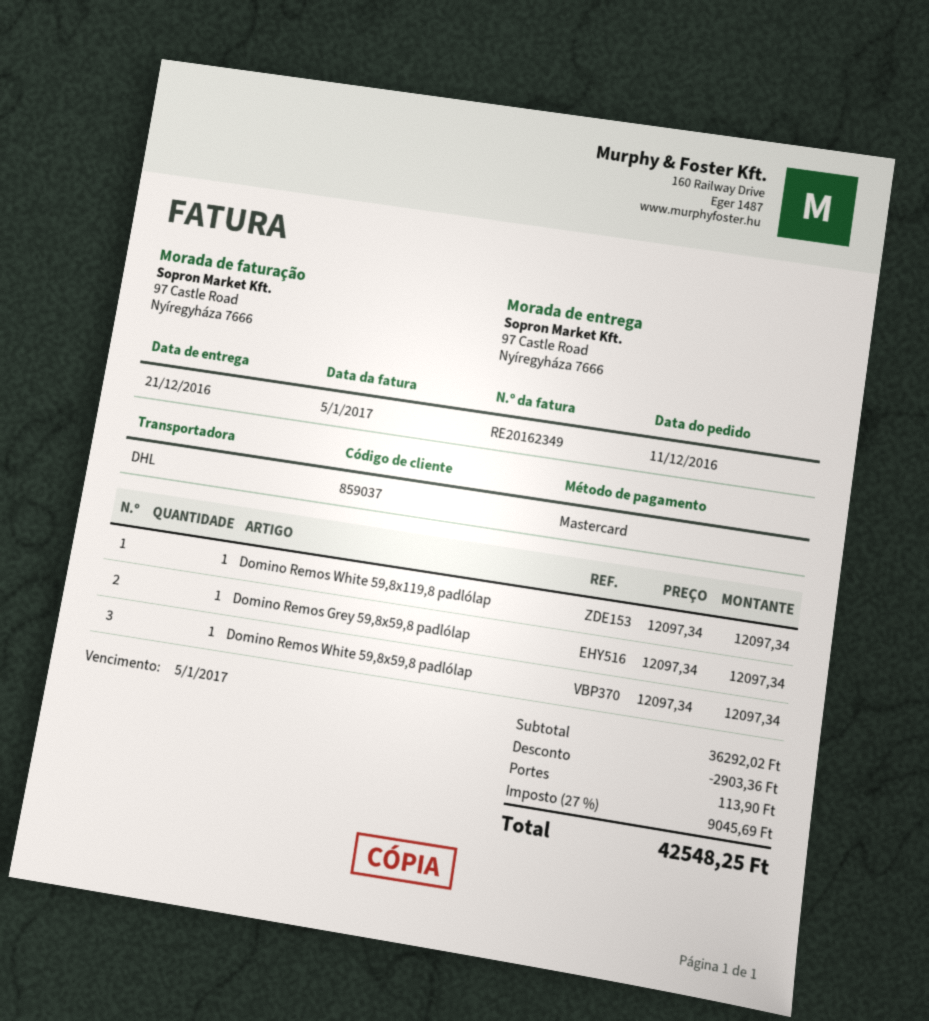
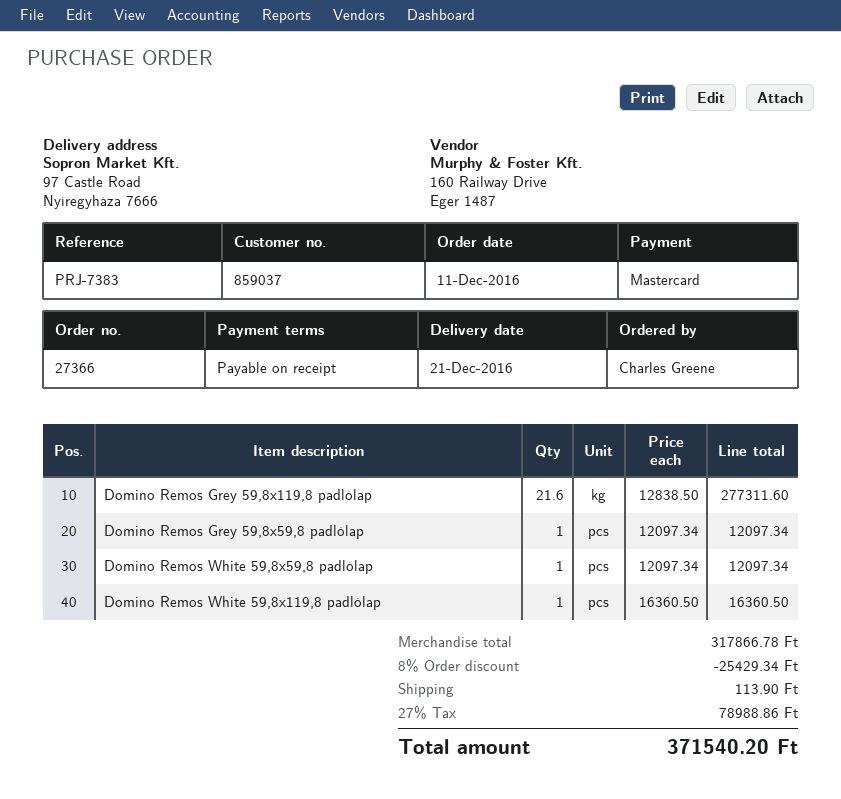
Domino Remos White 59,8x119,8 padlólap: 1 x 12097.34 = 12097.34 -> 1 x 16360.50 = 16360.50
Domino Remos Grey 59,8x119,8 padlólap: none -> 21.6 x 12838.50 = 277311.60
subtotal: 36292.02 -> 317866.78
discount: 2903.36 -> 25429.34
tax: 27% = 9045.69 -> 27% = 78988.86
total: 42548.25 -> 371540.20

